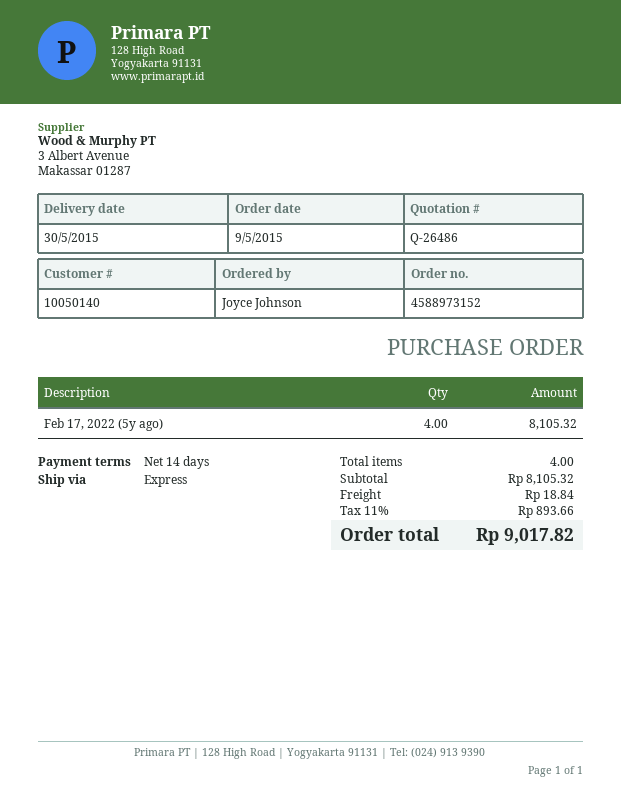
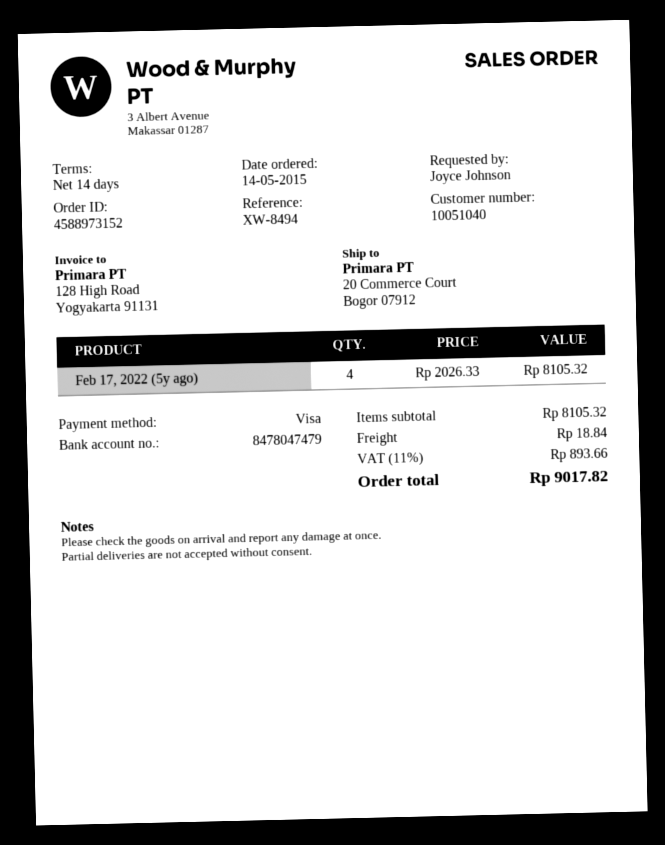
order date: 2015-05-09 -> 2015-05-14
customer number: 10050140 -> 10051040

